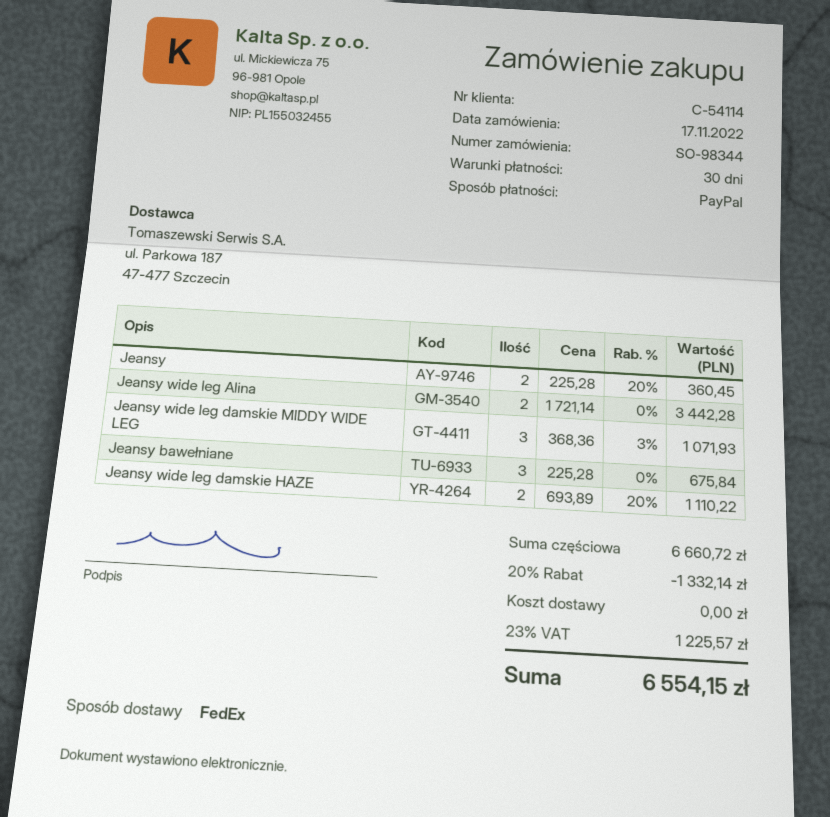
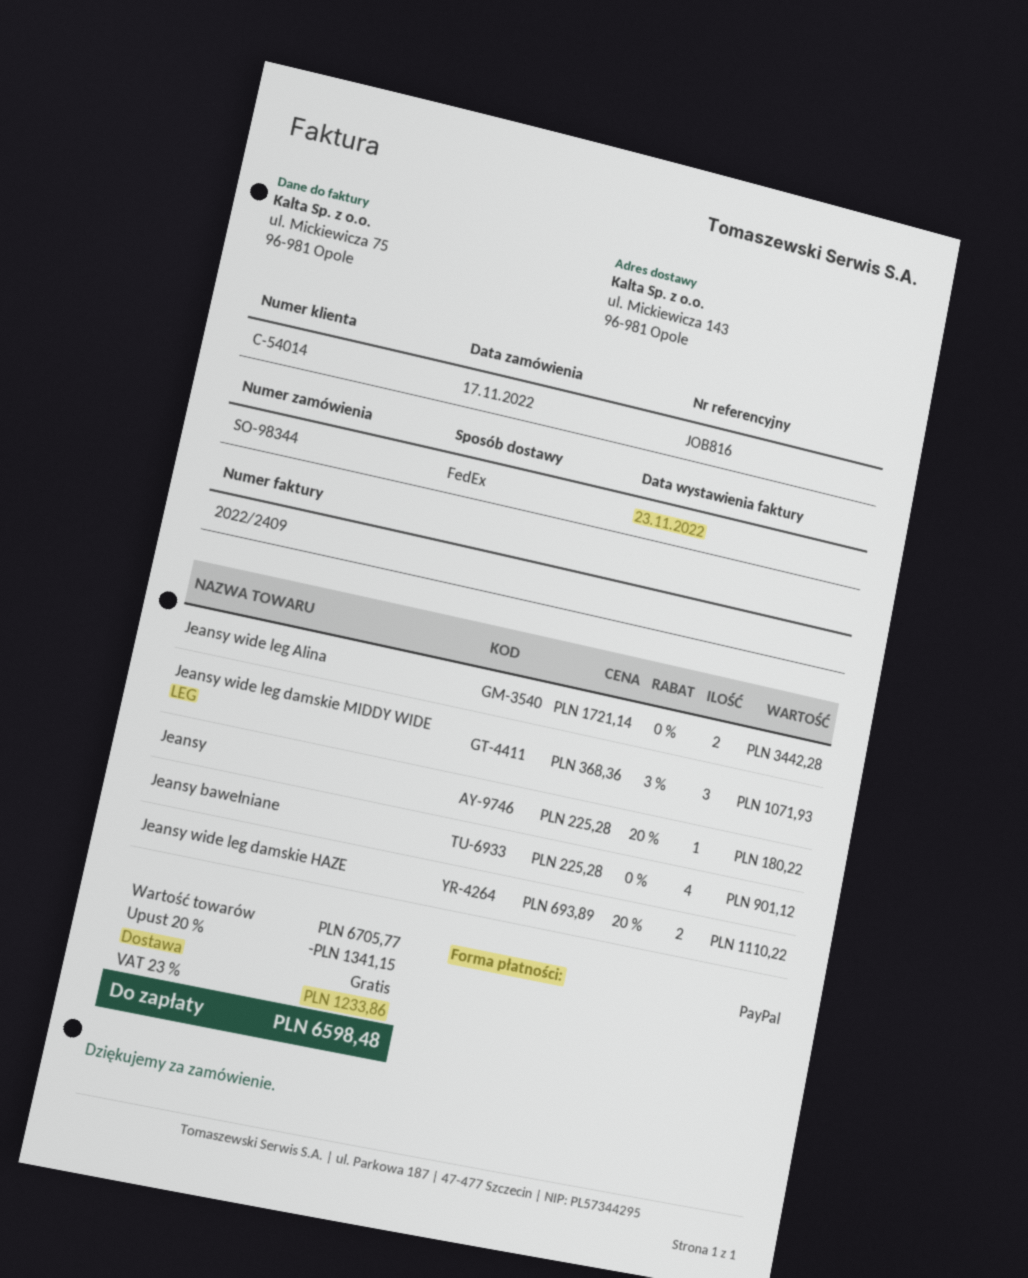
customer number: C-54114 -> C-54014
Jeansy: 2 x 225.28 - 20% = 360.45 -> 1 x 225.28 - 20% = 180.22
Jeansy bawełniane: 3 x 225.28 = 675.84 -> 4 x 225.28 = 901.12
subtotal: 6660.72 -> 6705.77
discount: 20% = 1332.14 -> 20% = 1341.15
tax: 23% = 1225.57 -> 23% = 1233.86
total: 6554.15 -> 6598.48

